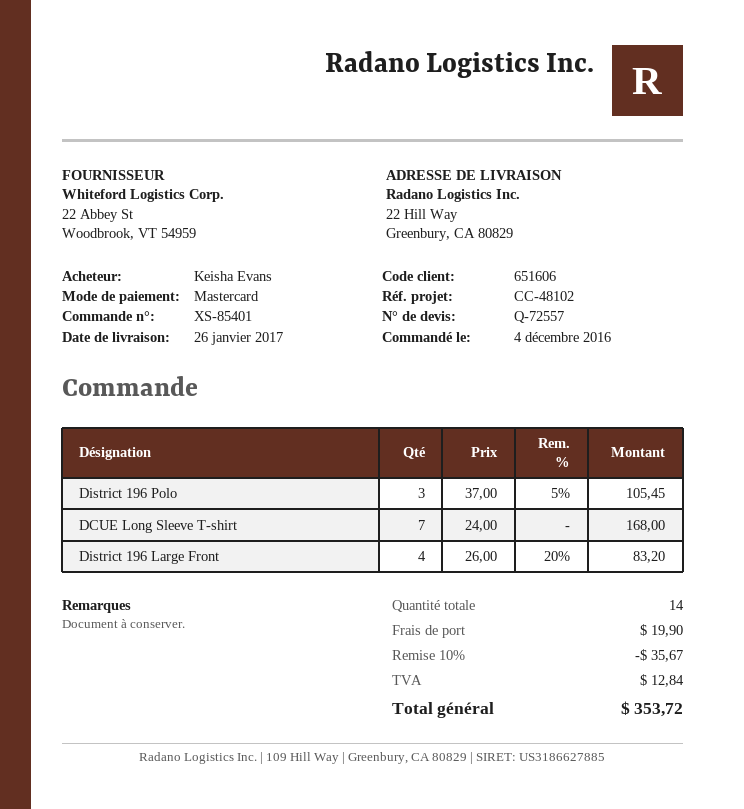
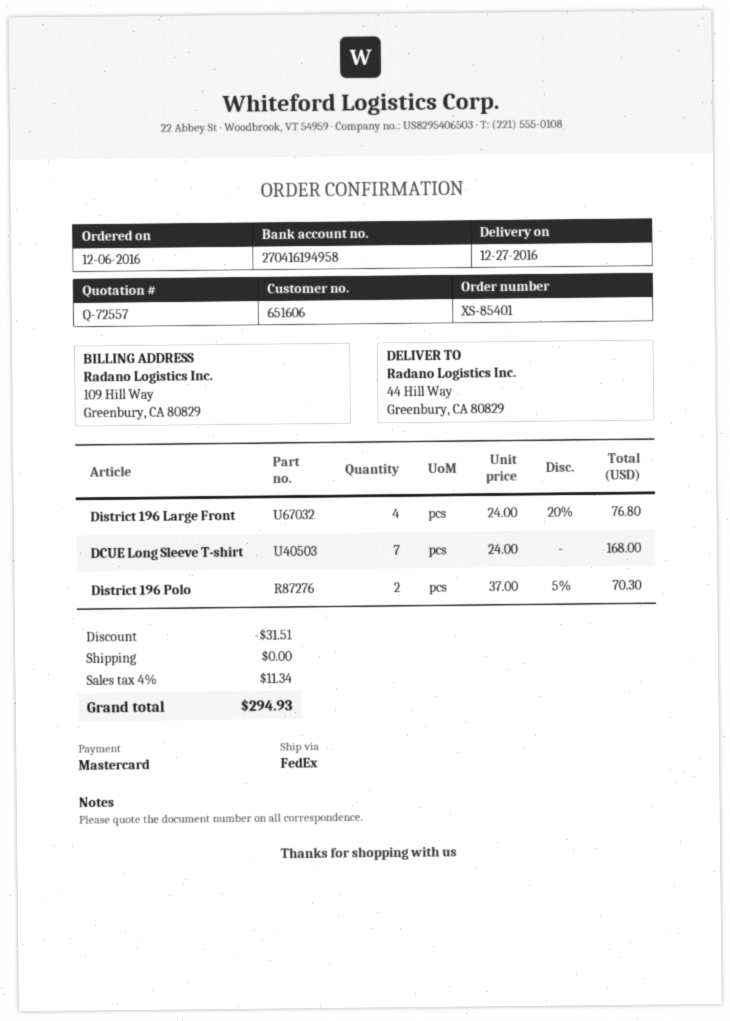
order date: 2016-12-04 -> 2016-12-06
delivery date: 2017-01-26 -> 2016-12-27
ship to: 22 Hill Way, Greenbury, CA 80829 -> 44 Hill Way, Greenbury, CA 80829
District 196 Polo: 3 x 37.00 - 5% = 105.45 -> 2 x 37.00 - 5% = 70.30
District 196 Large Front: 4 x 26.00 - 20% = 83.20 -> 4 x 24.00 - 20% = 76.80
discount: 35.67 -> 31.51
shipping: 19.90 -> 0.00
tax: 12.84 -> 11.34
total: 353.72 -> 294.93

